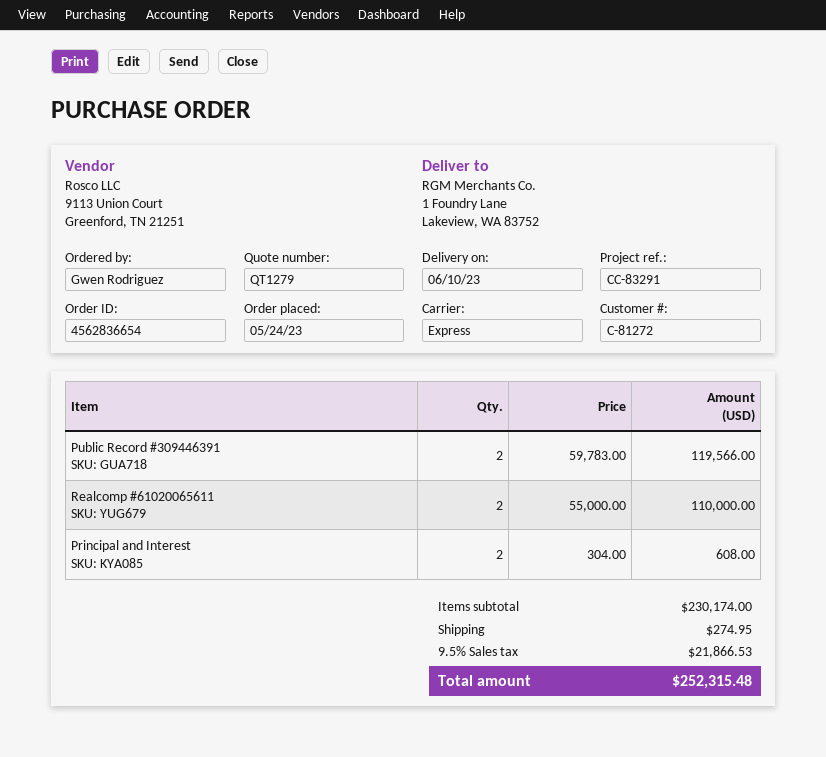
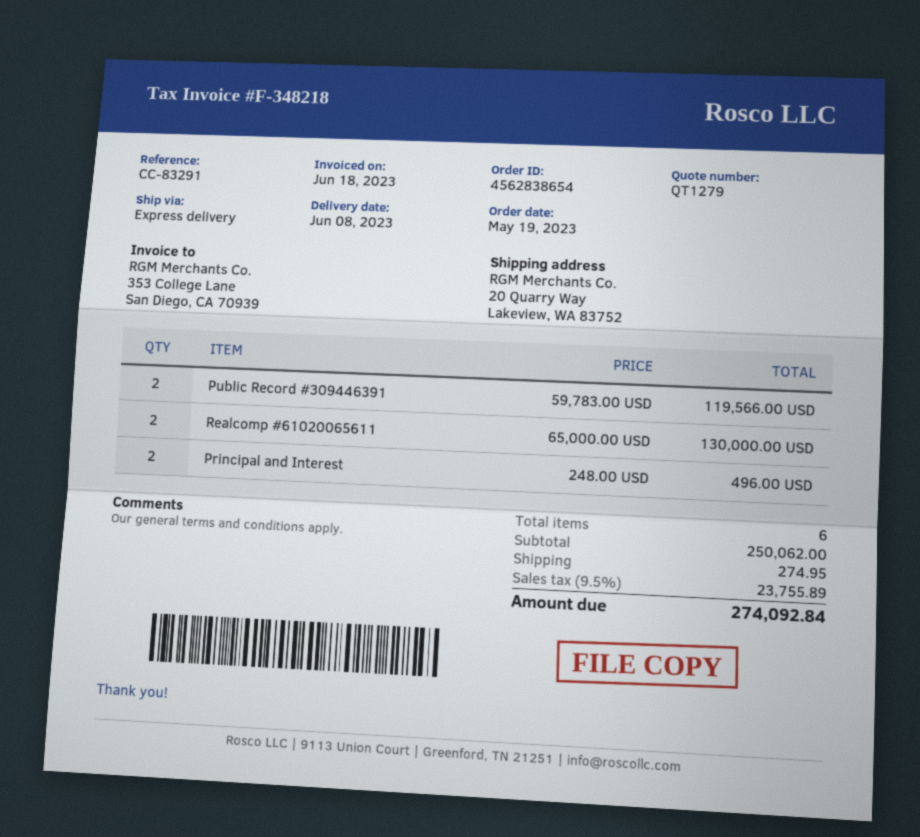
order number: 4562836654 -> 4562838654
order date: 2023-05-24 -> 2023-05-19
delivery date: 2023-06-10 -> 2023-06-08
ship to: 1 Foundry Lane, Lakeview, WA 83752 -> 20 Quarry Way, Lakeview, WA 83752
Realcomp #61020065611: 2 x 55000.00 = 110000.00 -> 2 x 65000.00 = 130000.00
Principal and Interest: 2 x 304.00 = 608.00 -> 2 x 248.00 = 496.00
subtotal: 230174.00 -> 250062.00
tax: 9.5% = 21866.53 -> 9.5% = 23755.89
total: 252315.48 -> 274092.84

